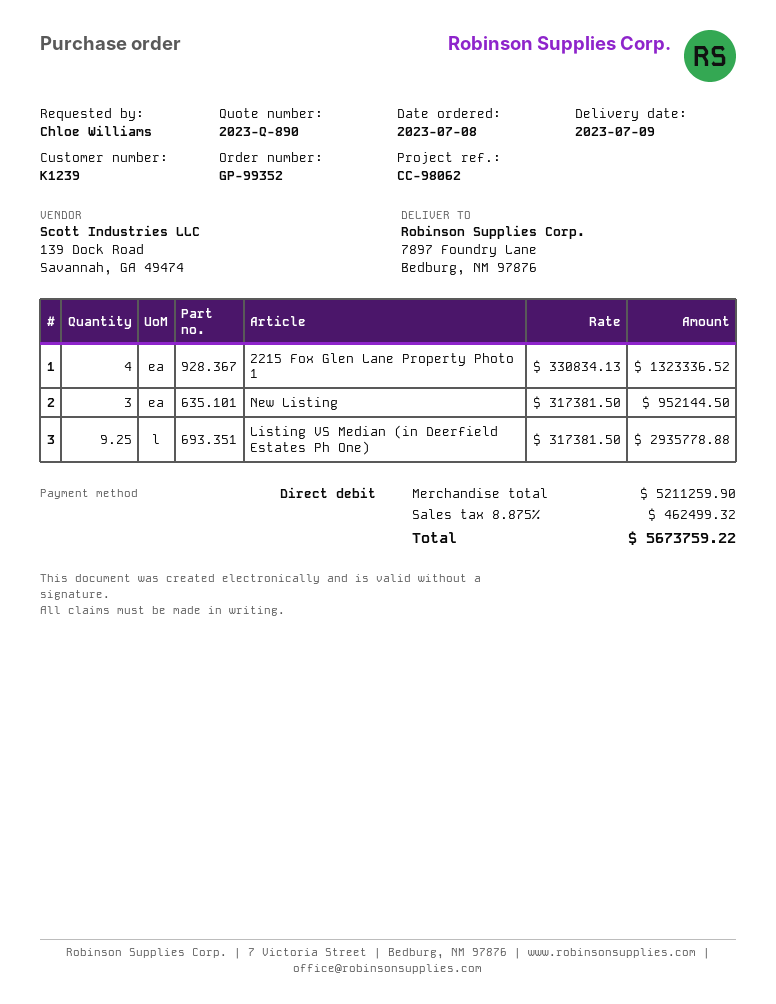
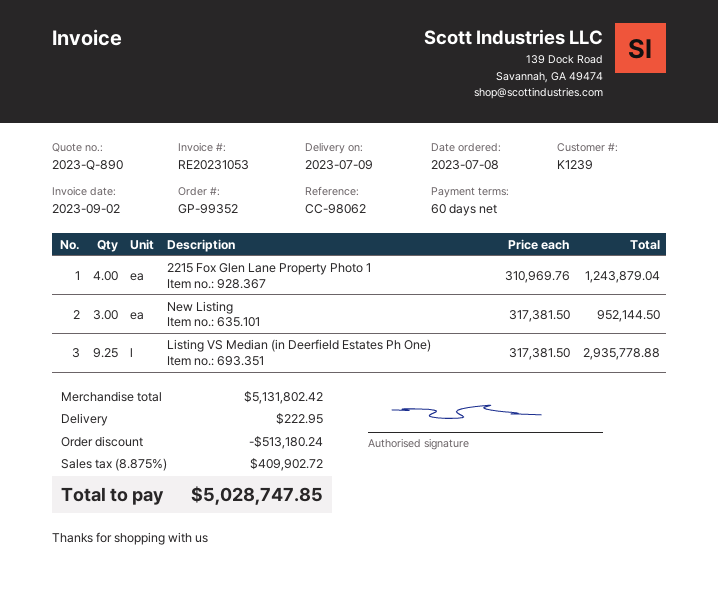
2215 Fox Glen Lane Property Photo 1: 4 x 330834.13 = 1323336.52 -> 4 x 310969.76 = 1243879.04
subtotal: 5211259.90 -> 5131802.42
discount: none -> 513180.24
shipping: none -> 222.95
tax: 8.875% = 462499.32 -> 8.875% = 409902.72
total: 5673759.22 -> 5028747.85

